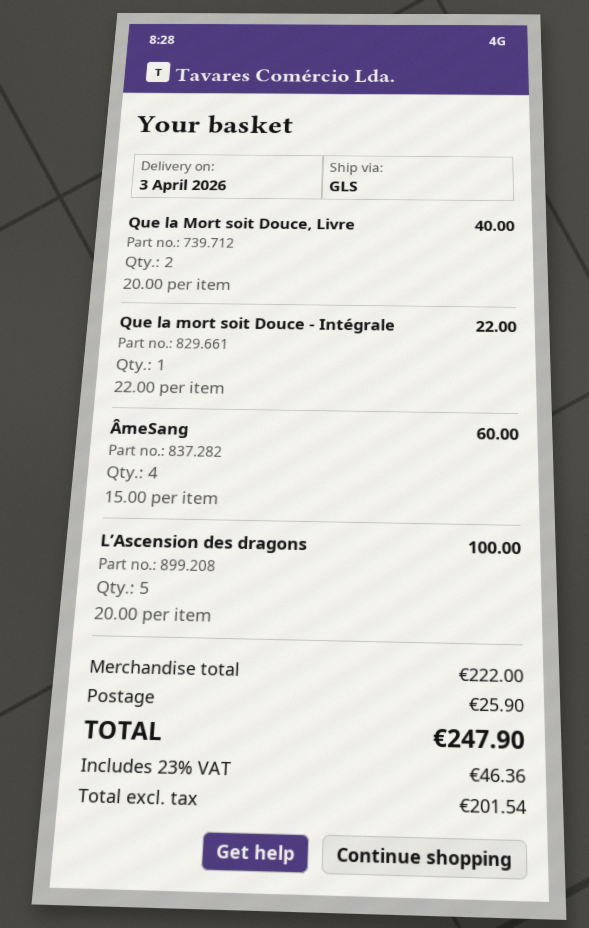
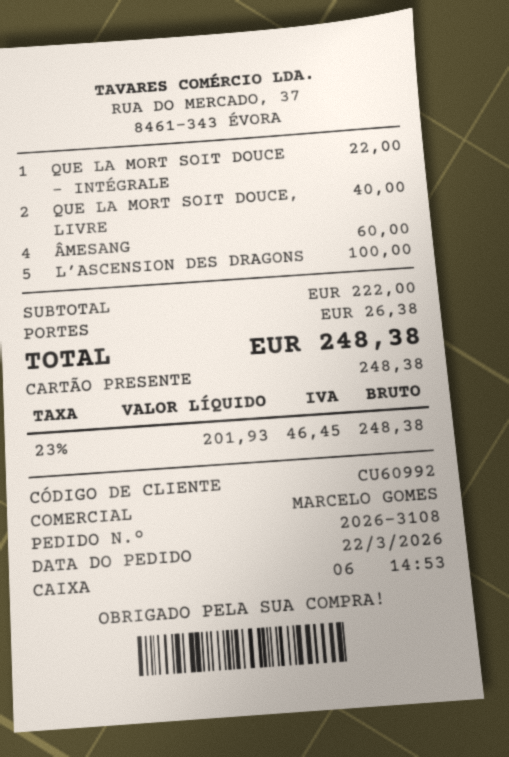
shipping: 25.90 -> 26.38
net: 201.54 -> 201.93
tax: 23% = 46.36 -> 23% = 46.45
total: 247.90 -> 248.38

